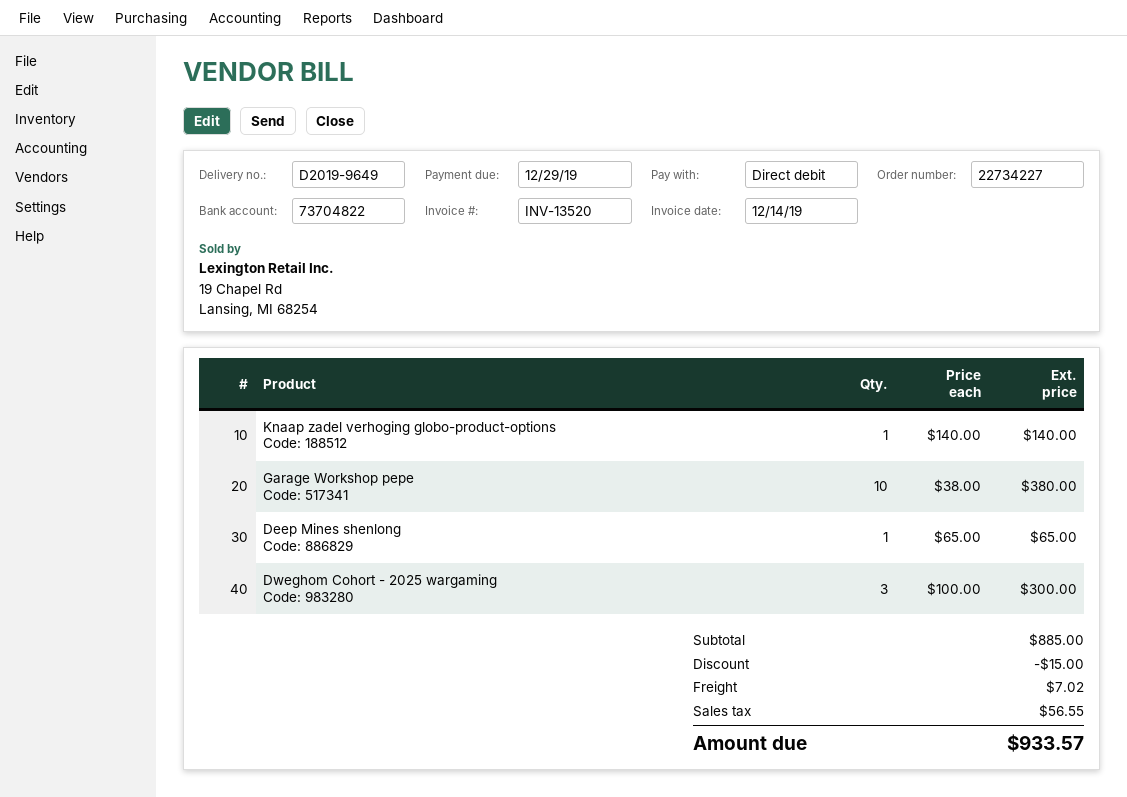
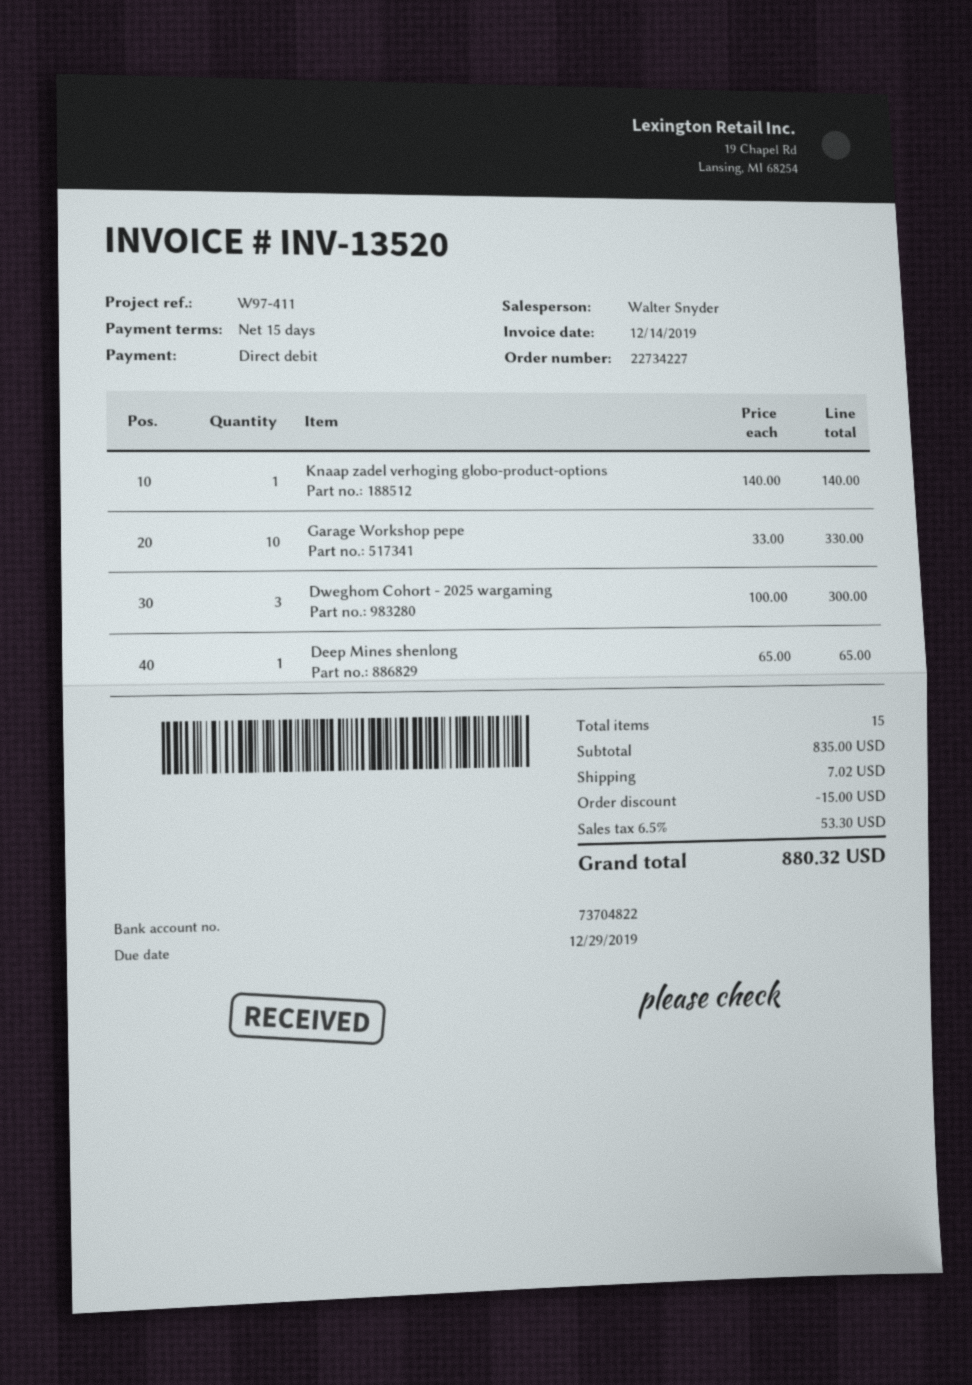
Garage Workshop pepe: 10 x 38.00 = 380.00 -> 10 x 33.00 = 330.00
subtotal: 885.00 -> 835.00
tax: 56.55 -> 53.30
total: 933.57 -> 880.32

